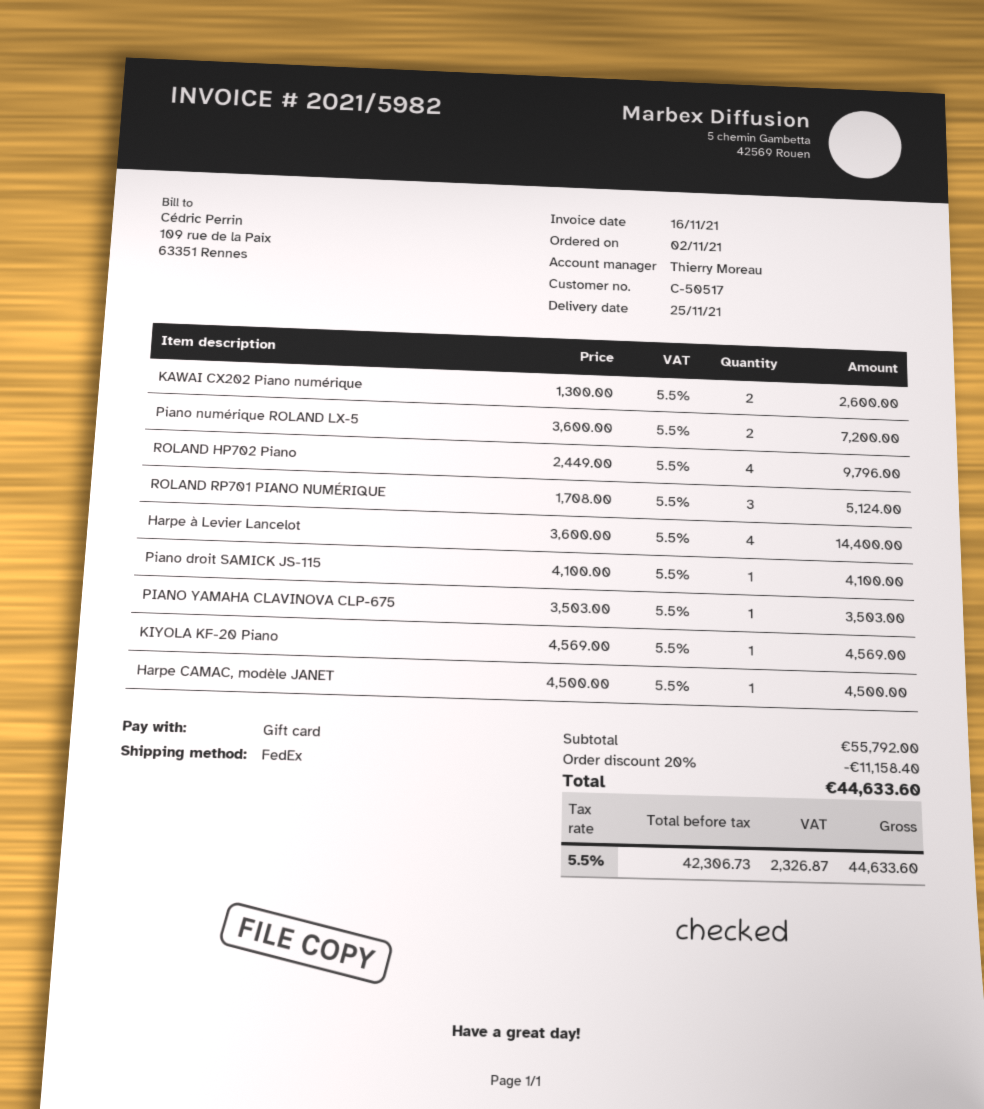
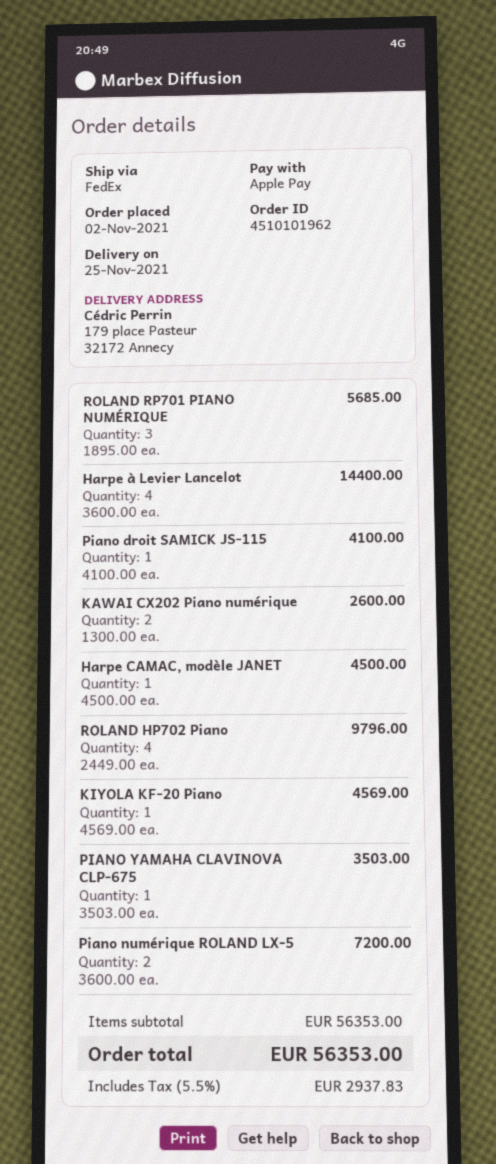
payment method: gift card -> Apple Pay
ROLAND RP701 PIANO NUMÉRIQUE: 3 x 1708.00 = 5124.00 -> 3 x 1895.00 = 5685.00
subtotal: 55792.00 -> 56353.00
discount: 20% = 11158.40 -> none
tax: 5.5% = 2326.87 -> 5.5% = 2937.83
total: 44633.60 -> 56353.00

